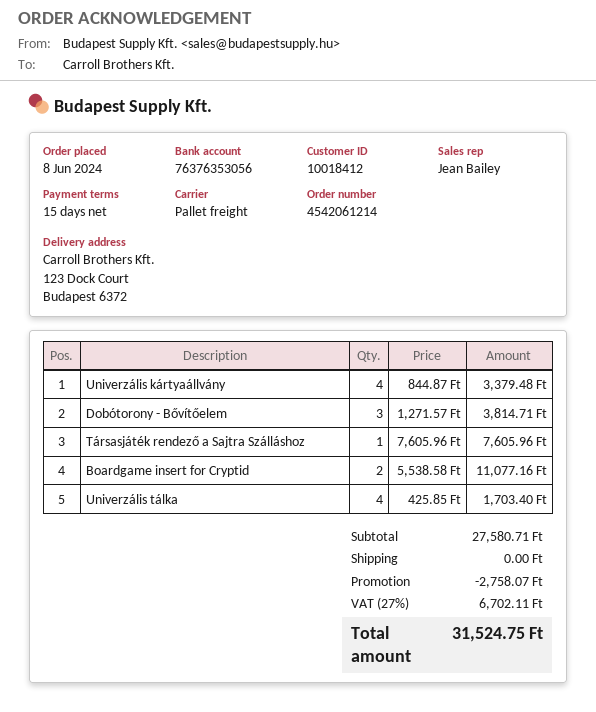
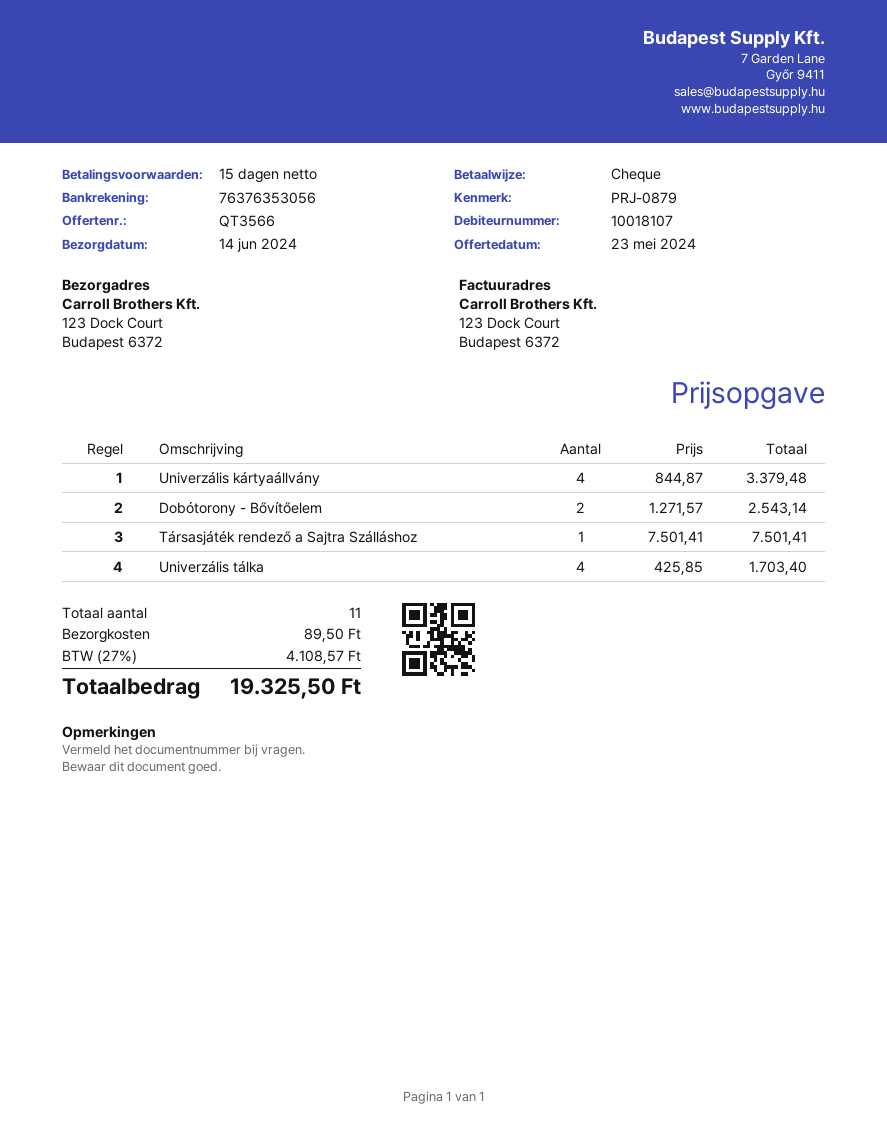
customer number: 10018412 -> 10018107
Dobótorony - Bővítőelem: 3 x 1271.57 = 3814.71 -> 2 x 1271.57 = 2543.14
Társasjáték rendező a Sajtra Szálláshoz: 1 x 7605.96 = 7605.96 -> 1 x 7501.41 = 7501.41
Boardgame insert for Cryptid: 2 x 5538.58 = 11077.16 -> none
discount: 2758.07 -> none
shipping: 0.00 -> 89.50
tax: 27% = 6702.11 -> 27% = 4108.57
total: 31524.75 -> 19325.50

